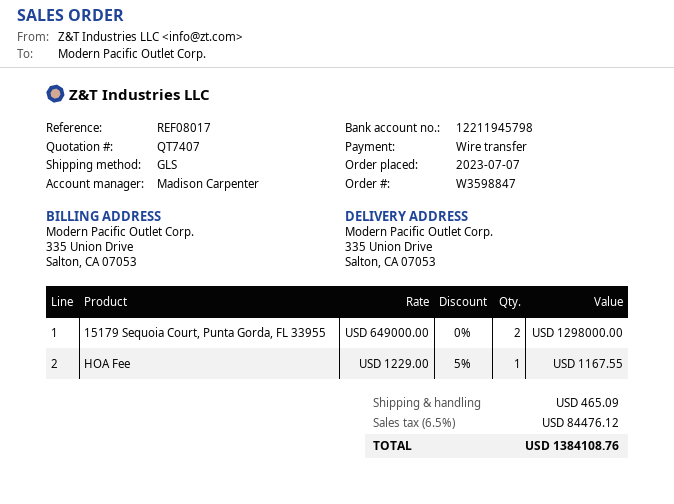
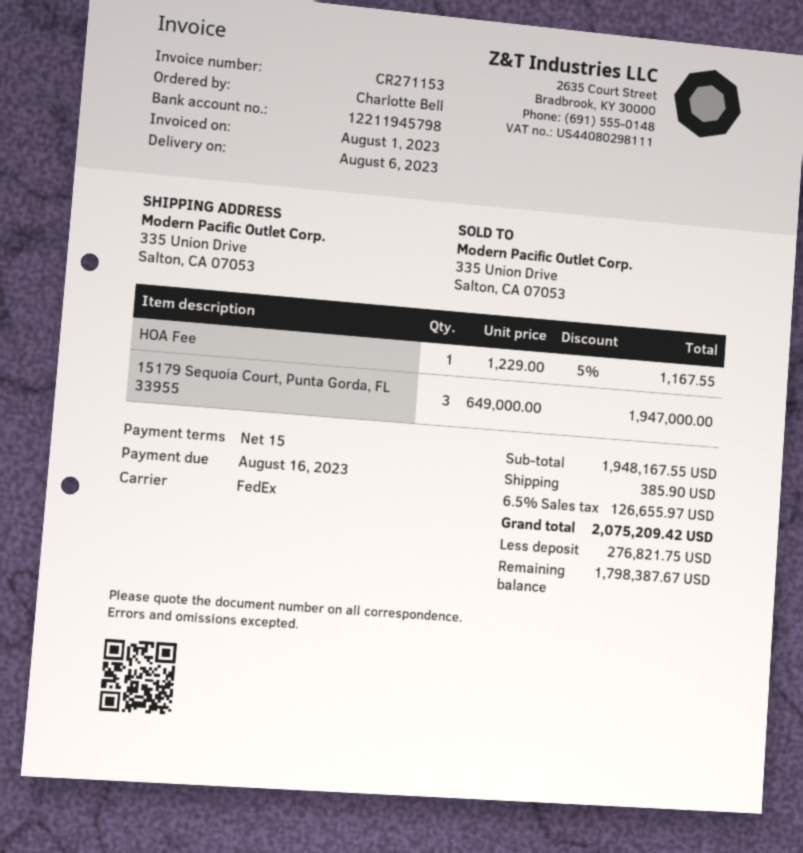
shipping method: GLS -> FedEx
15179 Sequoia Court, Punta Gorda, FL 33955: 2 x 649000.00 = 1298000.00 -> 3 x 649000.00 = 1947000.00
shipping: 465.09 -> 385.90
tax: 6.5% = 84476.12 -> 6.5% = 126655.97
total: 1384108.76 -> 2075209.42

